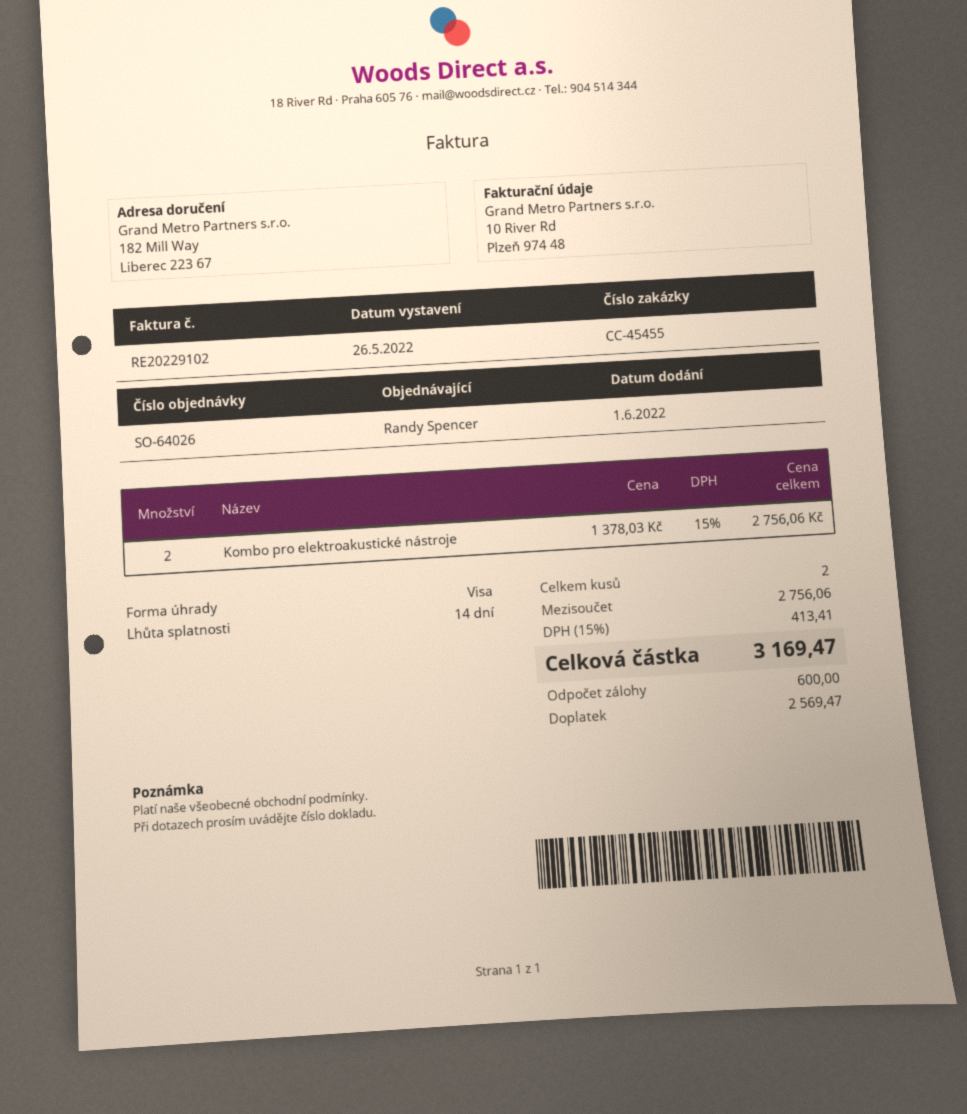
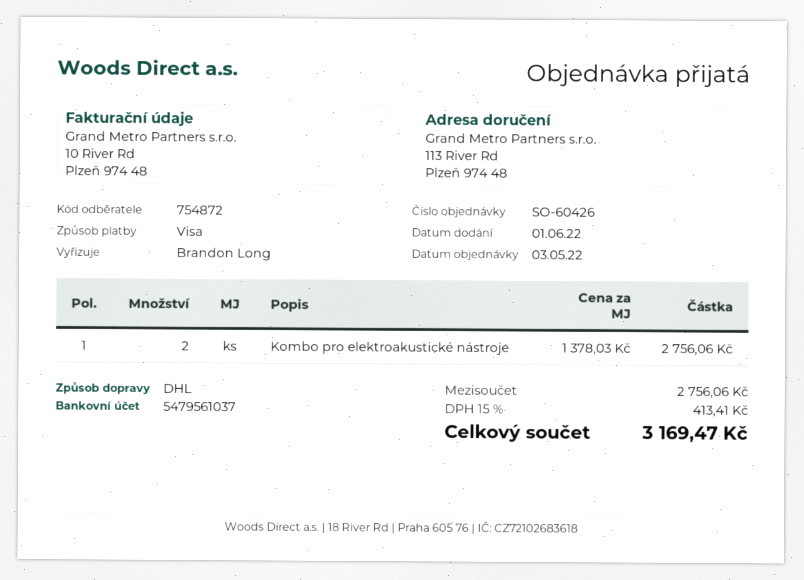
order number: SO-64026 -> SO-60426
ship to: 182 Mill Way, Liberec 223 67 -> 113 River Rd, Plzeň 974 48

